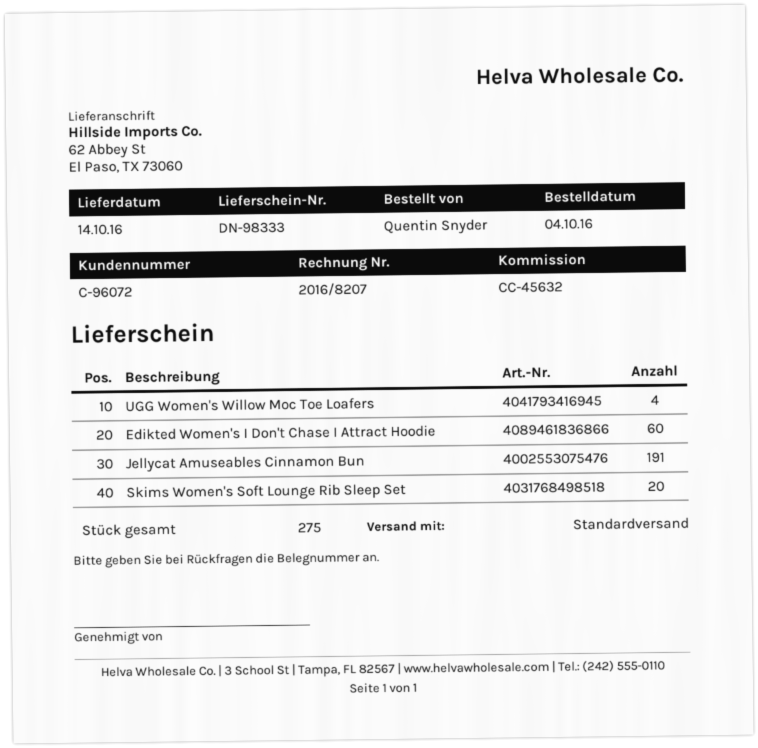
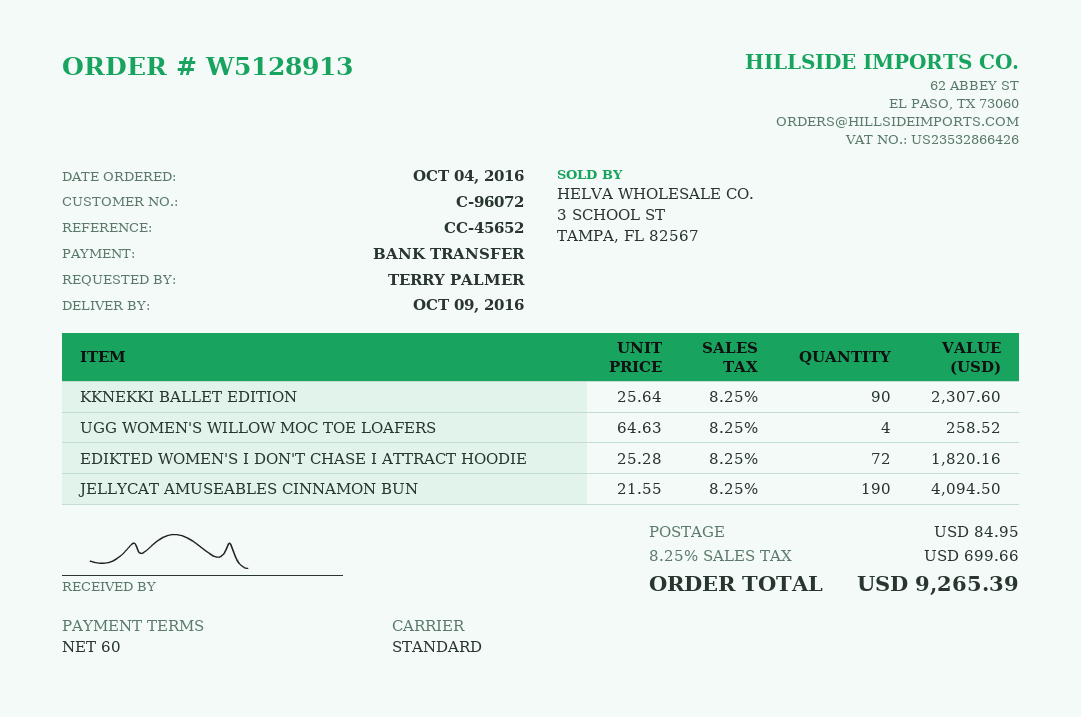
delivery date: 2016-10-14 -> 2016-10-09
reference: CC-45632 -> CC-45652
ordered by: Quentin Snyder -> TERRY PALMER
Edikted Women's I Don't Chase I Attract Hoodie: 60 -> 72
Jellycat Amuseables Cinnamon Bun: 191 -> 190
Skims Women's Soft Lounge Rib Sleep Set: 20 -> none
KKNEKKI BALLET EDITION: none -> 90

